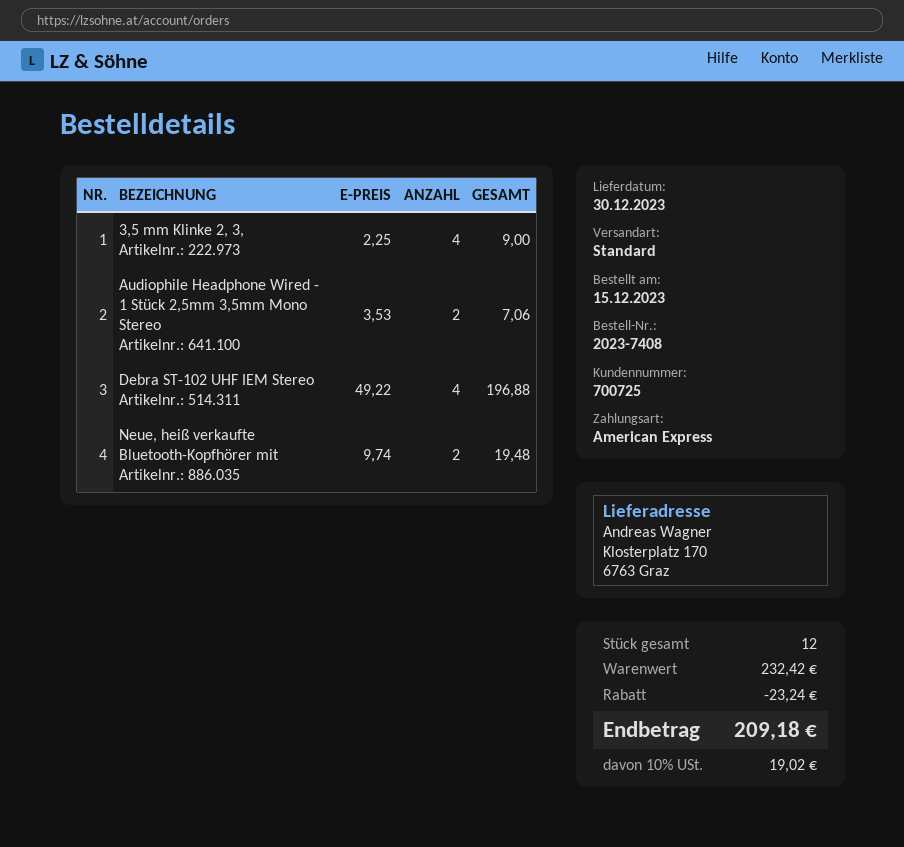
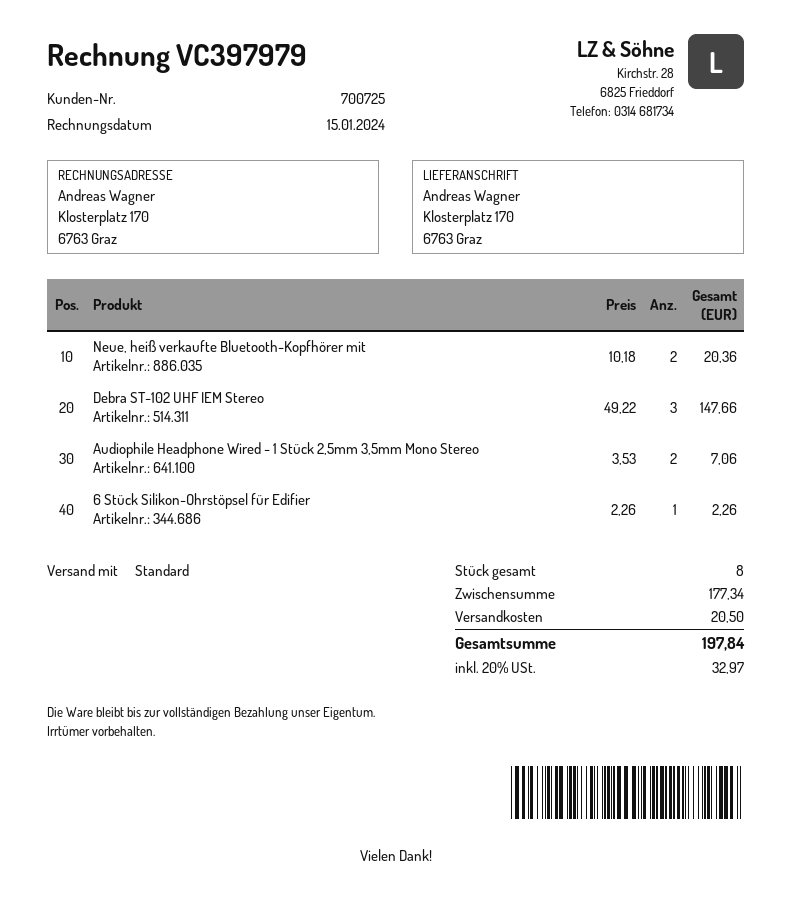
3,5 mm Klinke 2, 3,: 4 x 2.25 = 9.00 -> none
Debra ST-102 UHF IEM Stereo: 4 x 49.22 = 196.88 -> 3 x 49.22 = 147.66
Neue, heiß verkaufte Bluetooth-Kopfhörer mit: 2 x 9.74 = 19.48 -> 2 x 10.18 = 20.36
6 Stück Silikon-Ohrstöpsel für Edifier: none -> 1 x 2.26 = 2.26
total quantity: 12 -> 8
subtotal: 232.42 -> 177.34
discount: 23.24 -> none
shipping: none -> 20.50
tax: 10% = 19.02 -> 20% = 32.97
total: 209.18 -> 197.84

